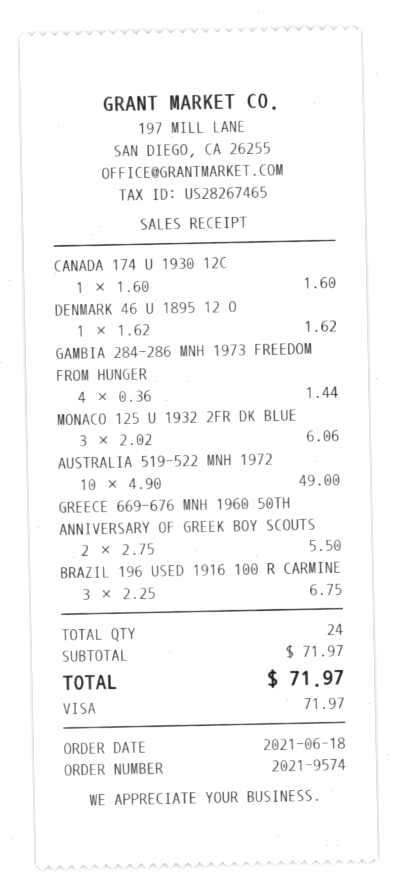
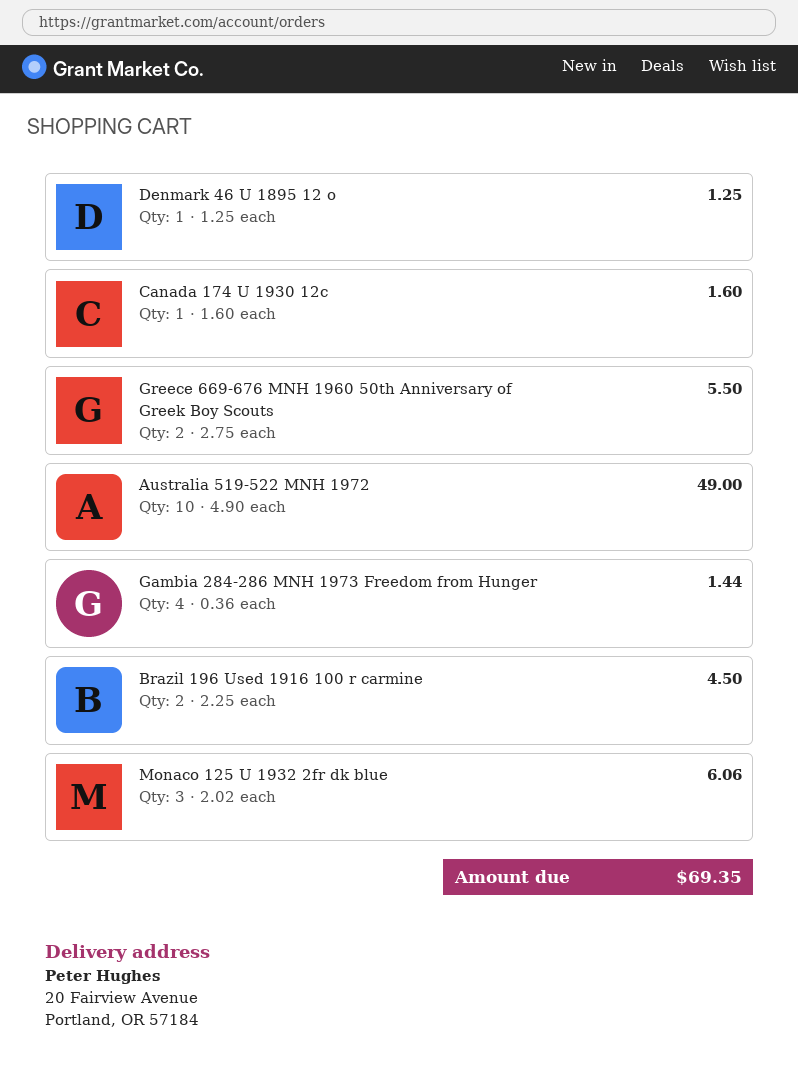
DENMARK 46 U 1895 12 O: 1 x 1.62 = 1.62 -> 1 x 1.25 = 1.25
BRAZIL 196 USED 1916 100 R CARMINE: 3 x 2.25 = 6.75 -> 2 x 2.25 = 4.50
total: 71.97 -> 69.35

